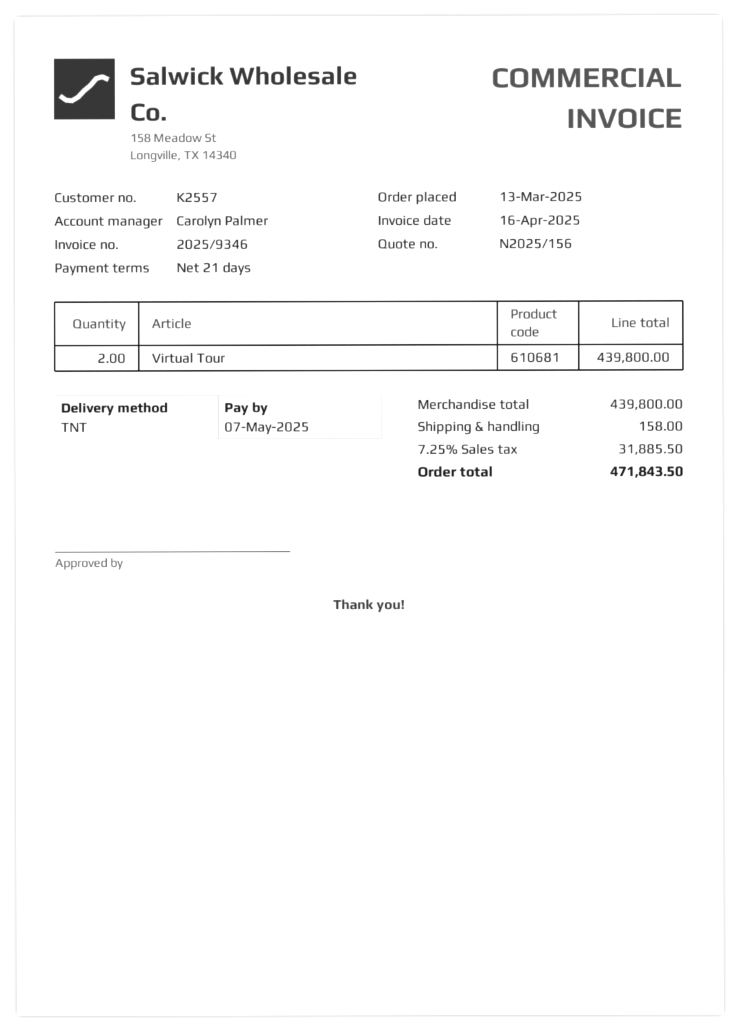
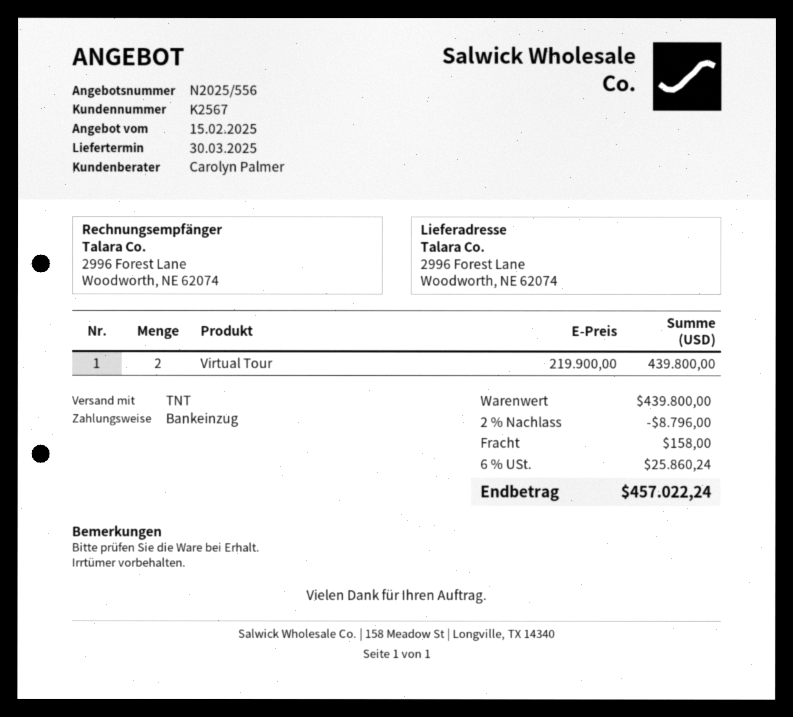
quote number: N2025/156 -> N2025/556
customer number: K2557 -> K2567
discount: none -> 2% = 8796.00
tax: 7.25% = 31885.50 -> 6% = 25860.24
total: 471843.50 -> 457022.24

